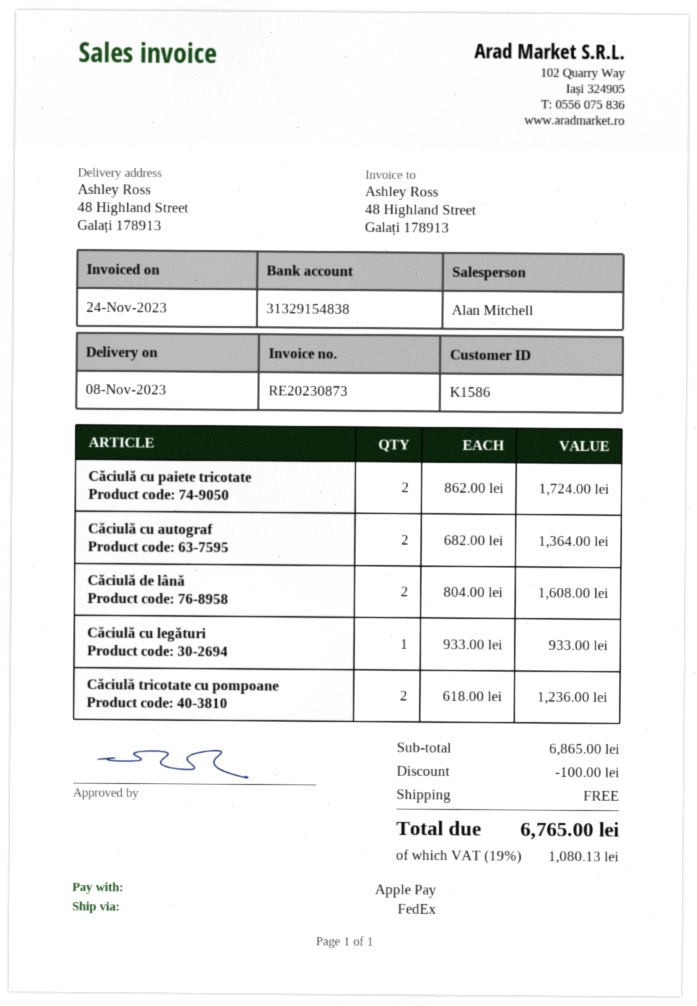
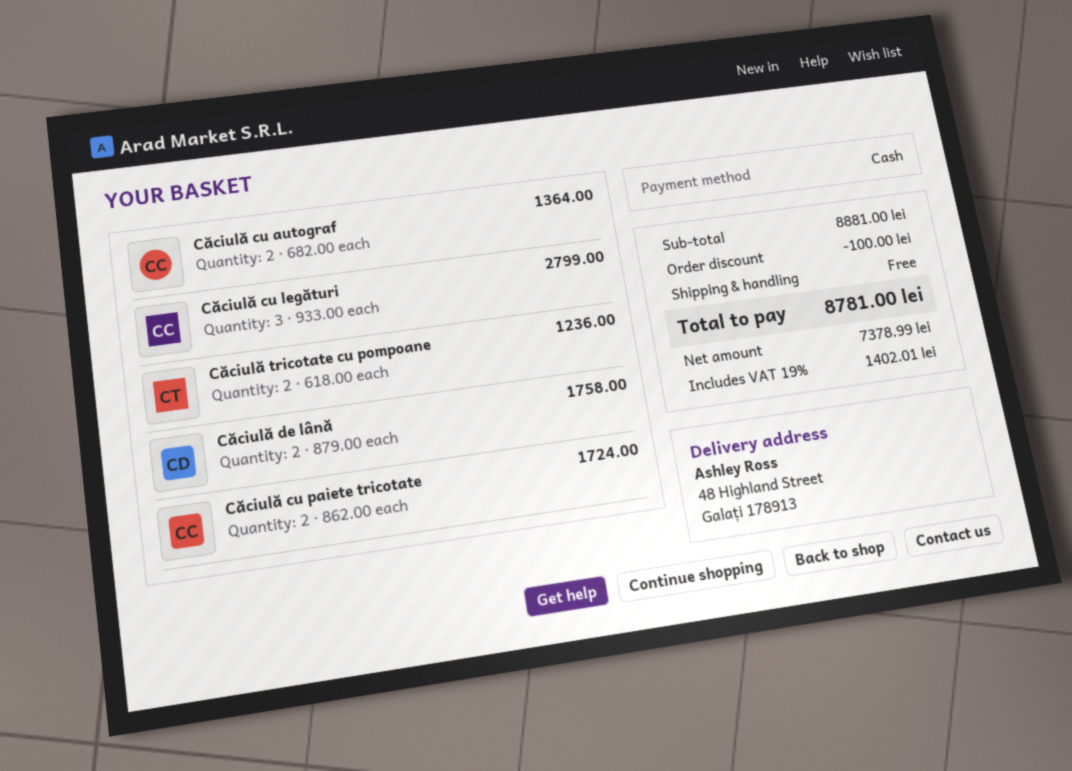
payment method: Apple Pay -> cash
Căciulă de lână: 2 x 804.00 = 1608.00 -> 2 x 879.00 = 1758.00
Căciulă cu legături: 1 x 933.00 = 933.00 -> 3 x 933.00 = 2799.00
subtotal: 6865.00 -> 8881.00
tax: 19% = 1080.13 -> 19% = 1402.01
total: 6765.00 -> 8781.00

